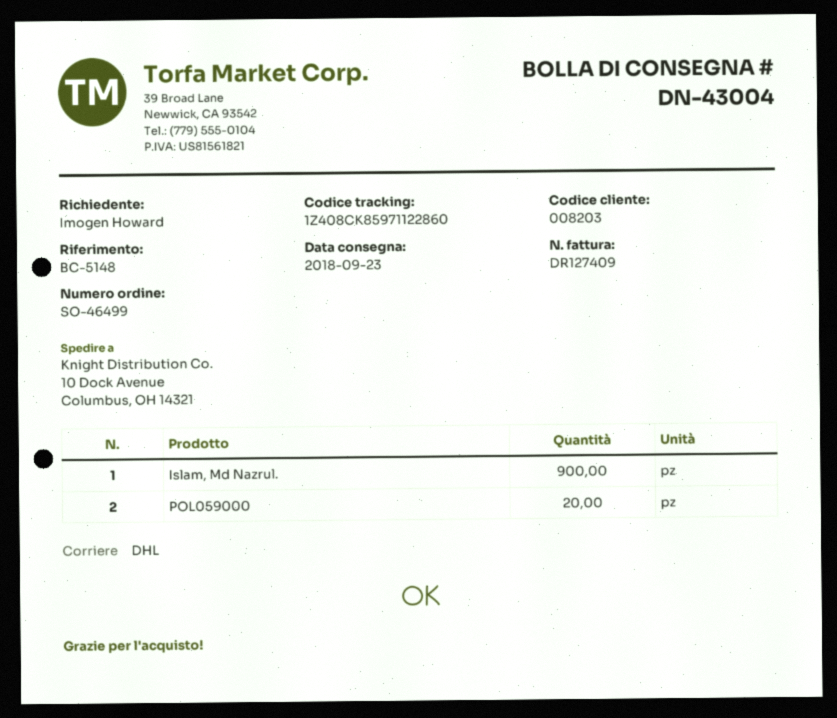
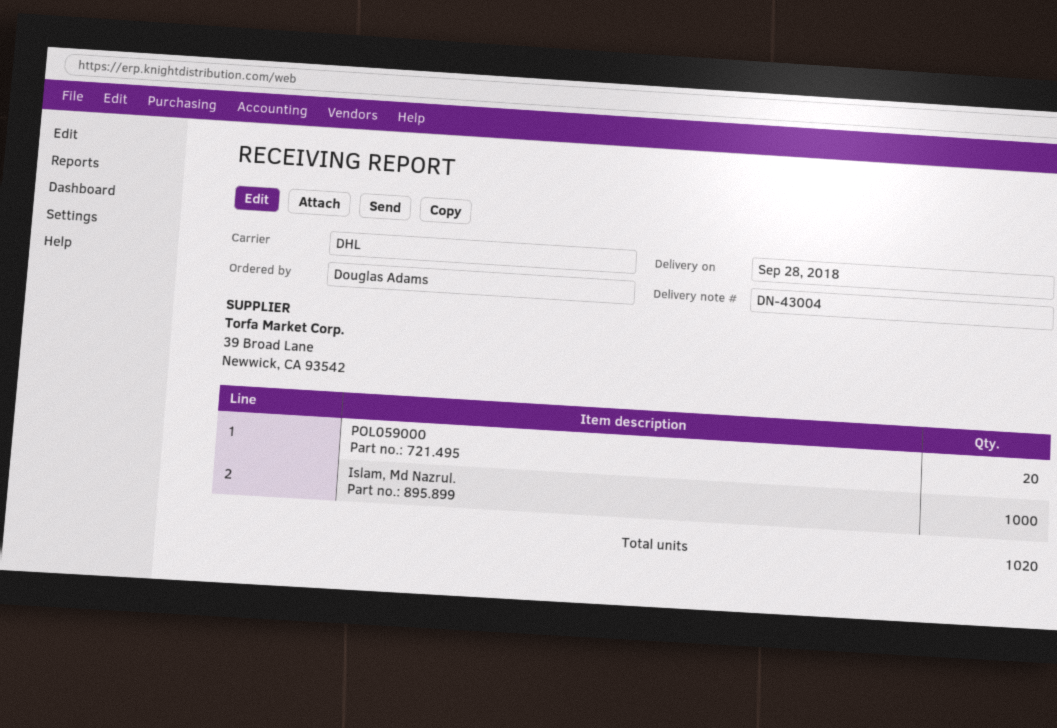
delivery date: 2018-09-23 -> 2018-09-28
ordered by: Imogen Howard -> Douglas Adams
Islam, Md Nazrul.: 900 -> 1000

